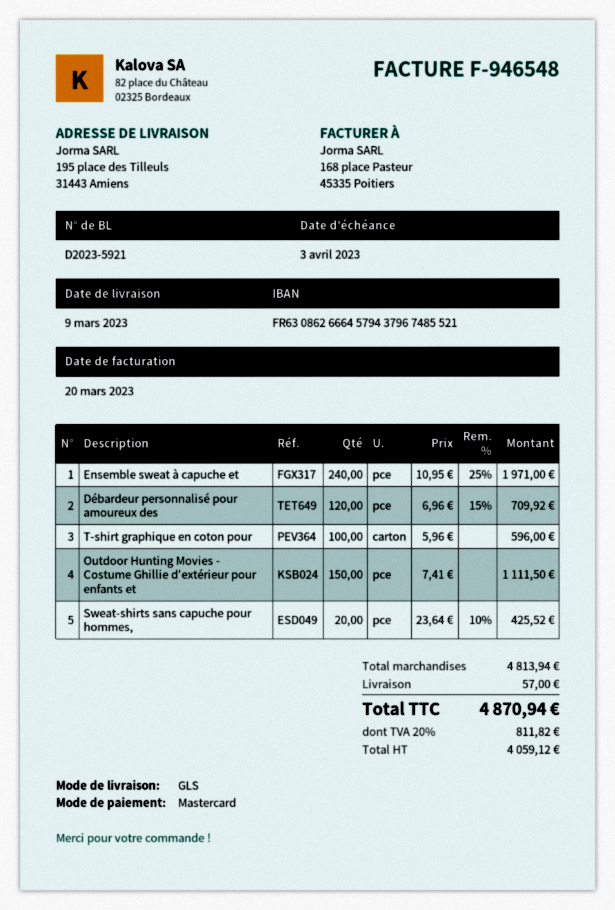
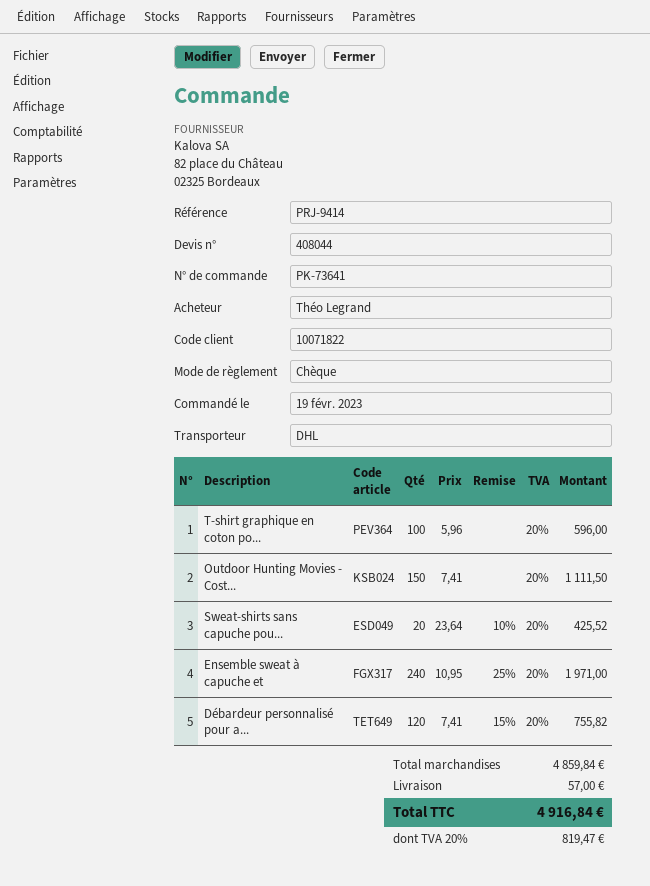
payment method: Mastercard -> cheque
shipping method: GLS -> DHL
Débardeur personnalisé pour amoureux des: 120 x 6.96 - 15% = 709.92 -> 120 x 7.41 - 15% = 755.82
subtotal: 4813.94 -> 4859.84
tax: 20% = 811.82 -> 20% = 819.47
total: 4870.94 -> 4916.84

